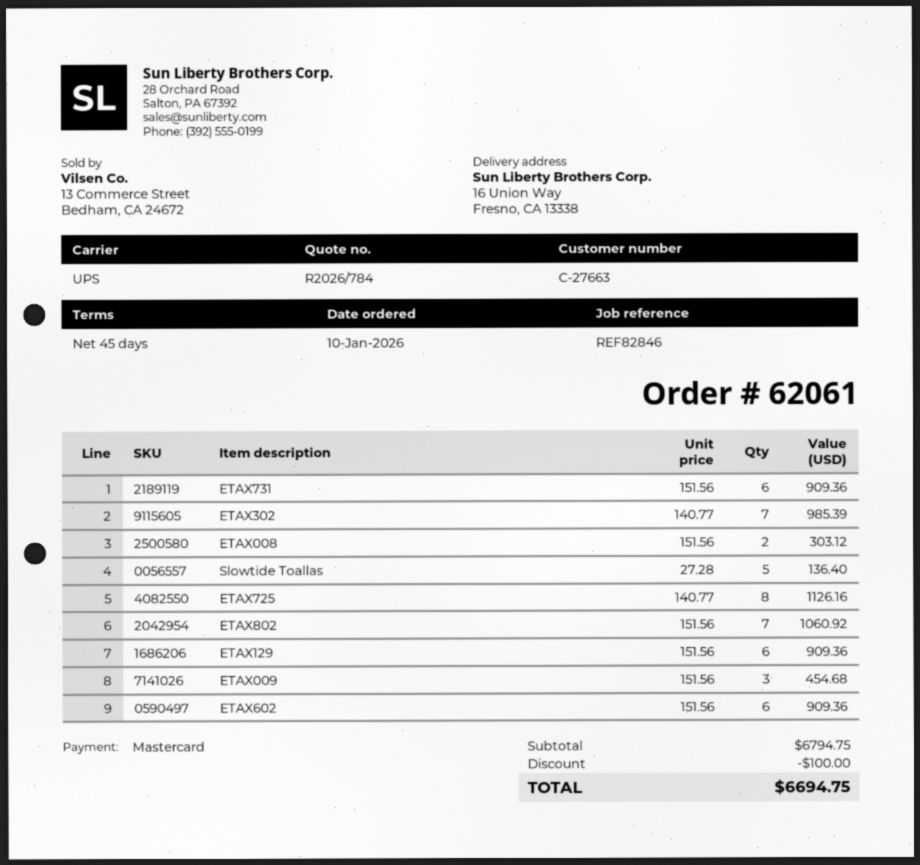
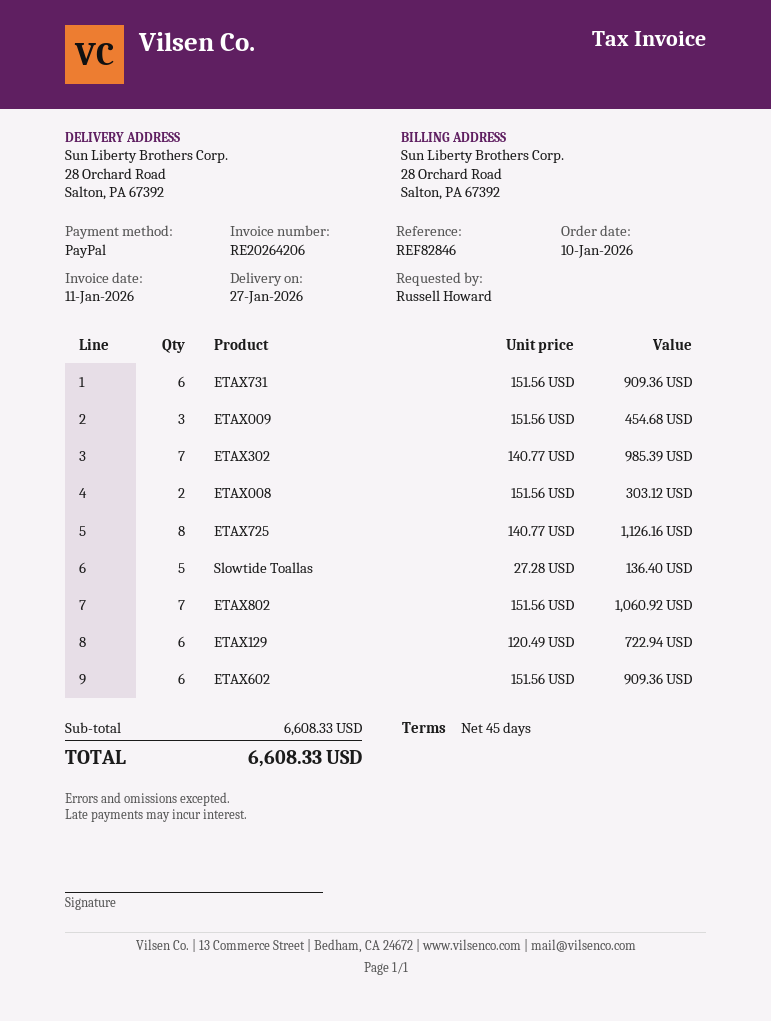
payment method: Mastercard -> PayPal
ship to: 16 Union Way, Fresno, CA 13338 -> 28 Orchard Road, Salton, PA 67392
ETAX129: 6 x 151.56 = 909.36 -> 6 x 120.49 = 722.94
subtotal: 6794.75 -> 6608.33
discount: 100.00 -> none
total: 6694.75 -> 6608.33

